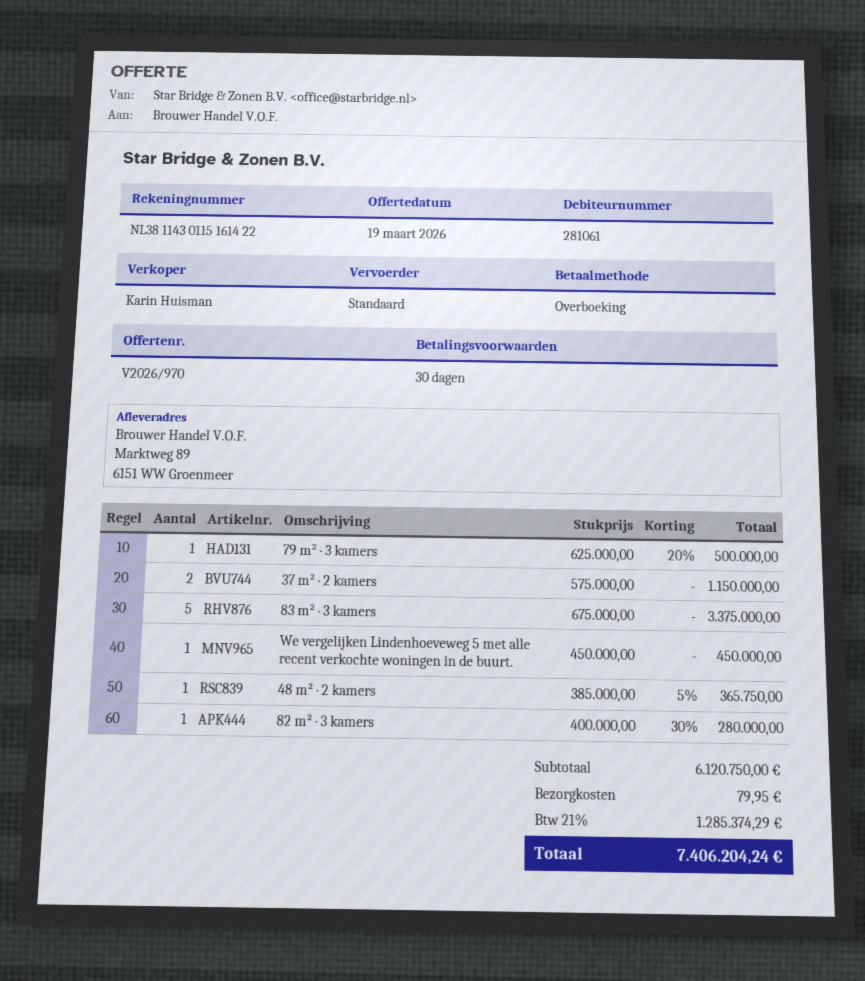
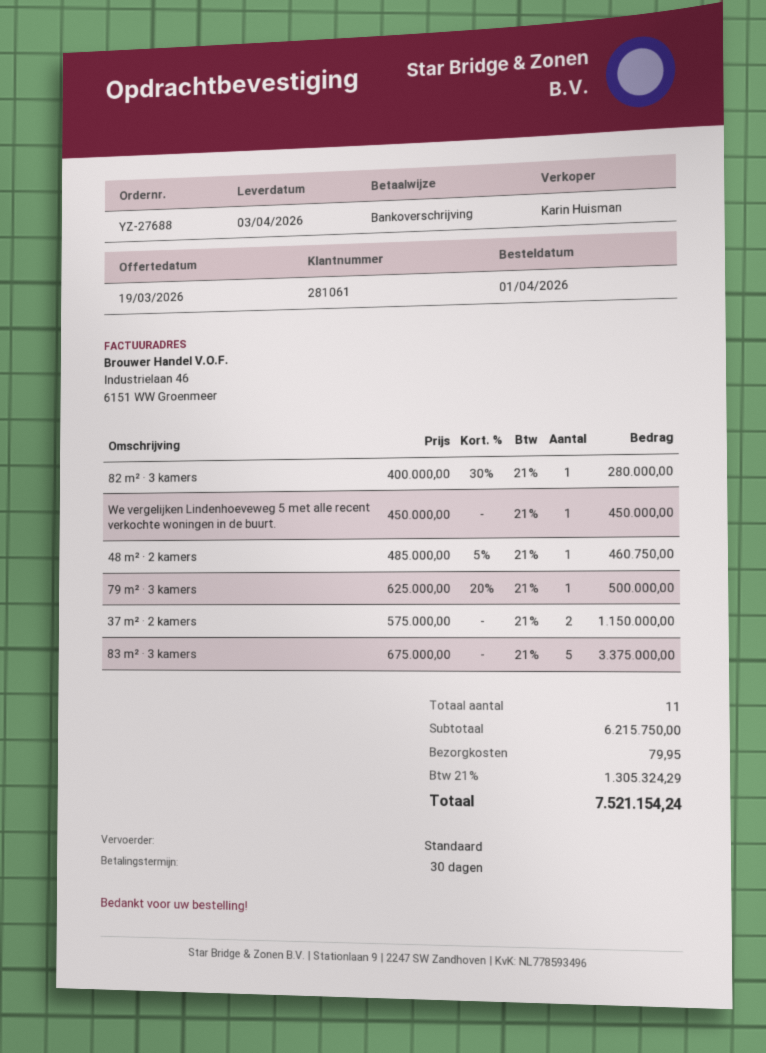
48 m² · 2 kamers: 1 x 385000.00 - 5% = 365750.00 -> 1 x 485000.00 - 5% = 460750.00
subtotal: 6120750.00 -> 6215750.00
tax: 21% = 1285374.29 -> 21% = 1305324.29
total: 7406204.24 -> 7521154.24

